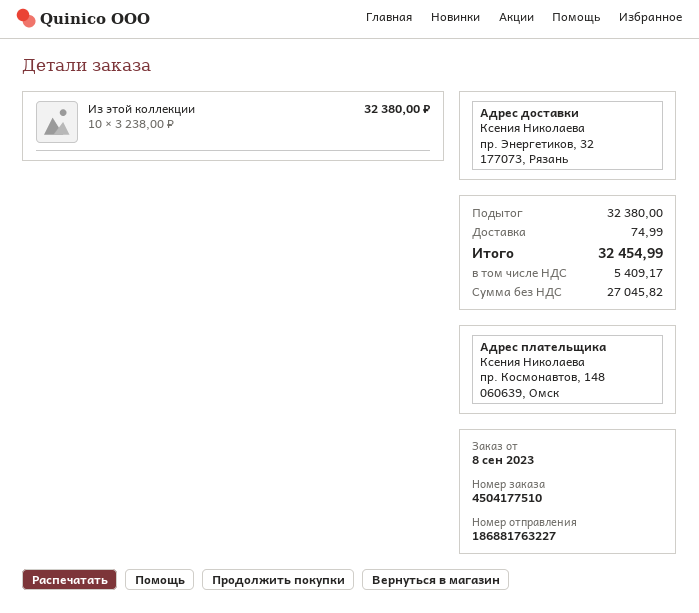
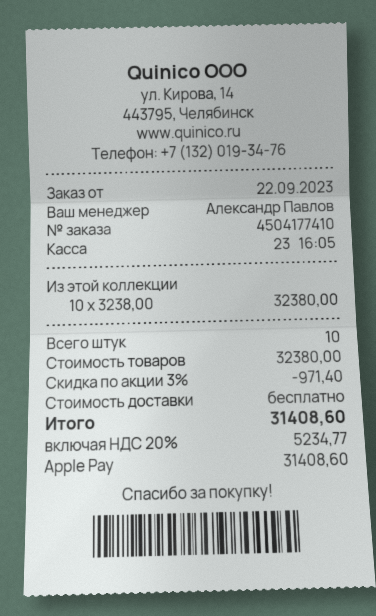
order number: 4504177510 -> 4504177410
order date: 2023-09-08 -> 2023-09-22
discount: none -> 3% = 971.40
shipping: 74.99 -> 0.00
tax: 5409.17 -> 5234.77
total: 32454.99 -> 31408.60

